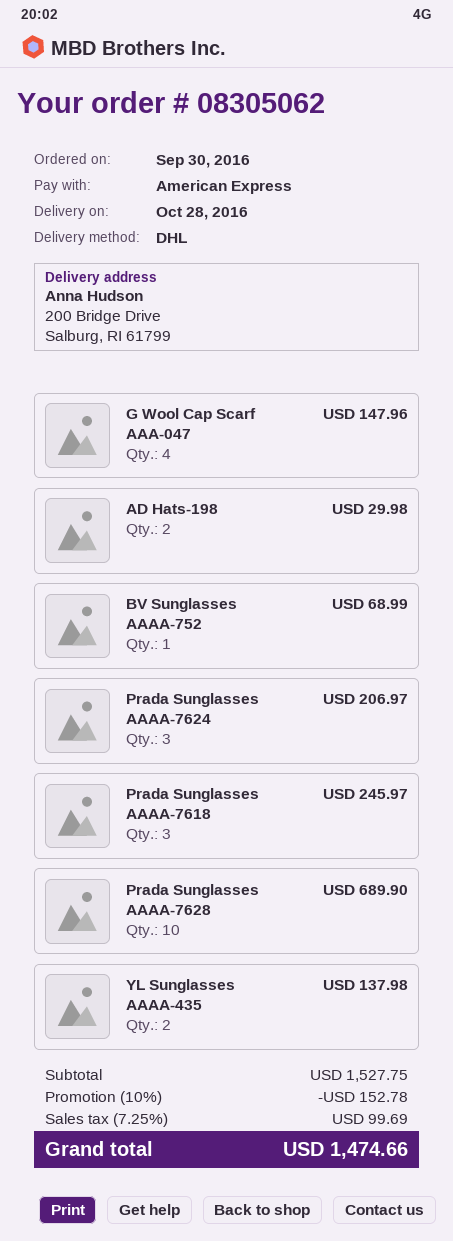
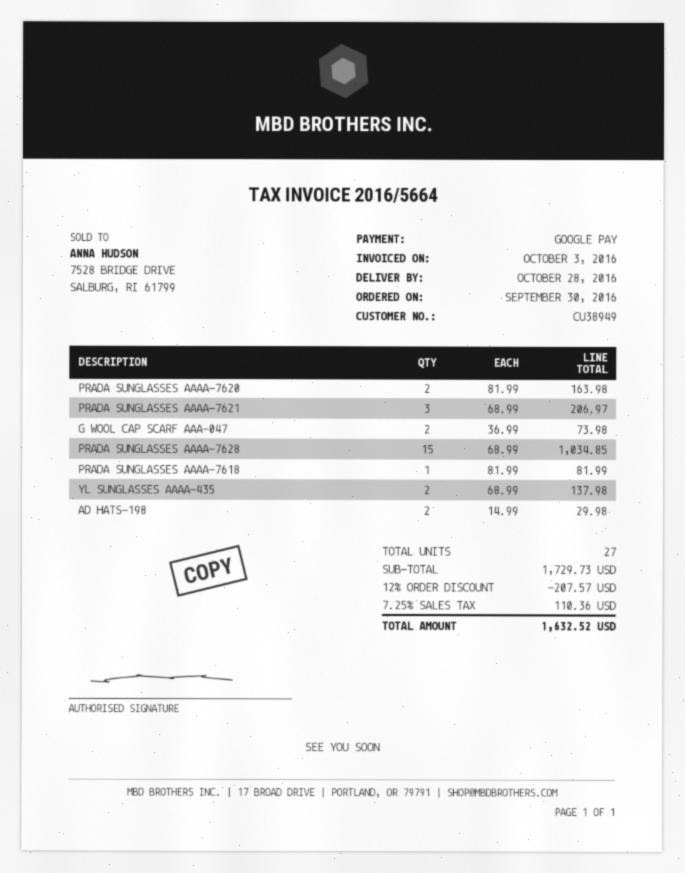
payment method: American Express -> Google Pay
G Wool Cap Scarf AAA-047: 4 for 147.96 -> 2 for 73.98
BV Sunglasses AAAA-752: 1 for 68.99 -> none
Prada Sunglasses AAAA-7624: 3 for 206.97 -> none
Prada Sunglasses AAAA-7618: 3 for 245.97 -> 1 for 81.99
Prada Sunglasses AAAA-7628: 10 for 689.90 -> 15 for 1034.85
PRADA SUNGLASSES AAAA-7620: none -> 2 for 163.98
PRADA SUNGLASSES AAAA-7621: none -> 3 for 206.97
subtotal: 1527.75 -> 1729.73
discount: 10% = 152.78 -> 12% = 207.57
tax: 7.25% = 99.69 -> 7.25% = 110.36
total: 1474.66 -> 1632.52

